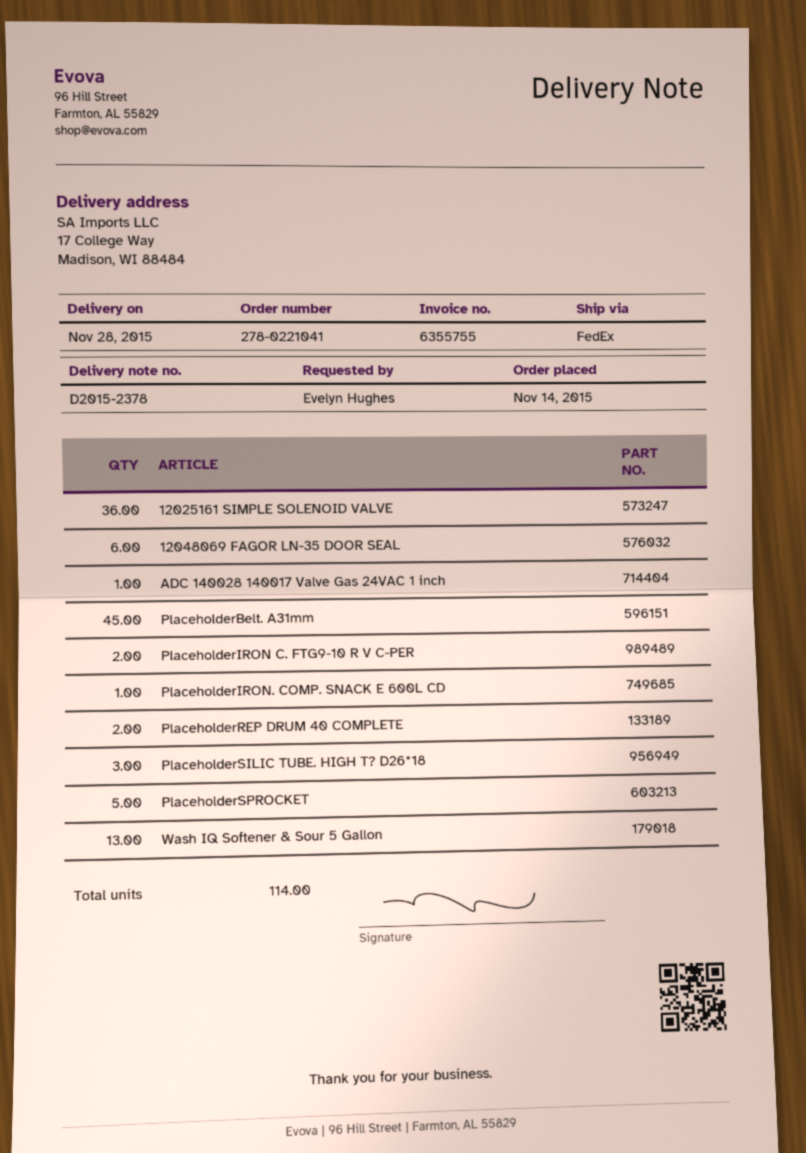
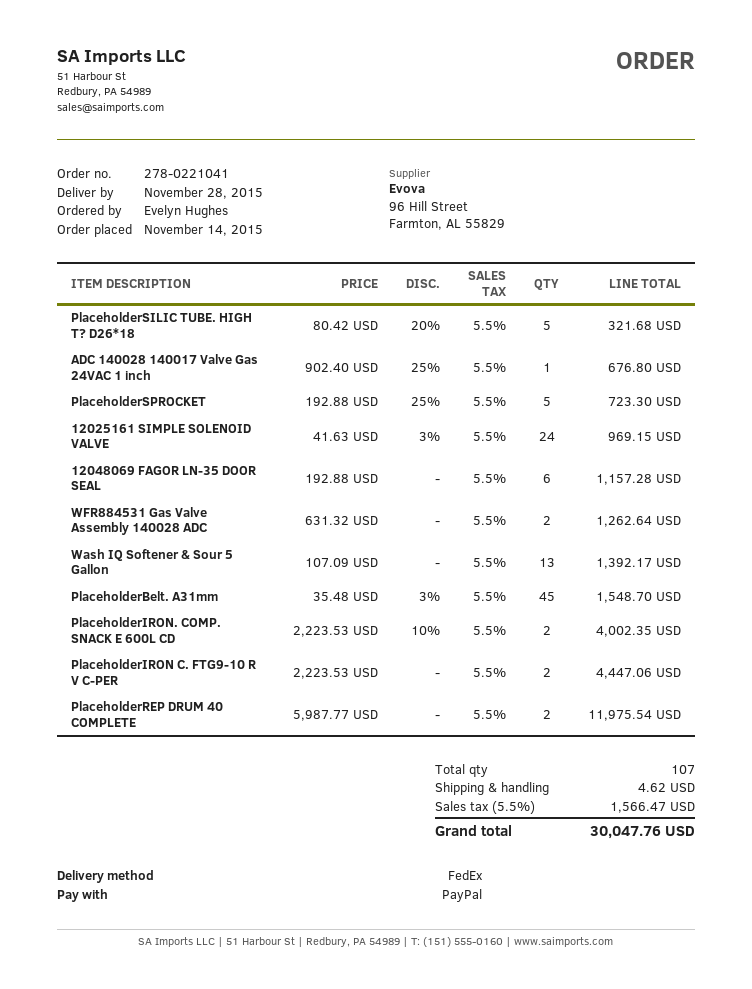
12025161 SIMPLE SOLENOID VALVE: 36 -> 24
PlaceholderIRON. COMP. SNACK E 600L CD: 1 -> 2
PlaceholderSILIC TUBE. HIGH T? D26*18: 3 -> 5
WFR884531 Gas Valve Assembly 140028 ADC: none -> 2
total quantity: 114 -> 107

